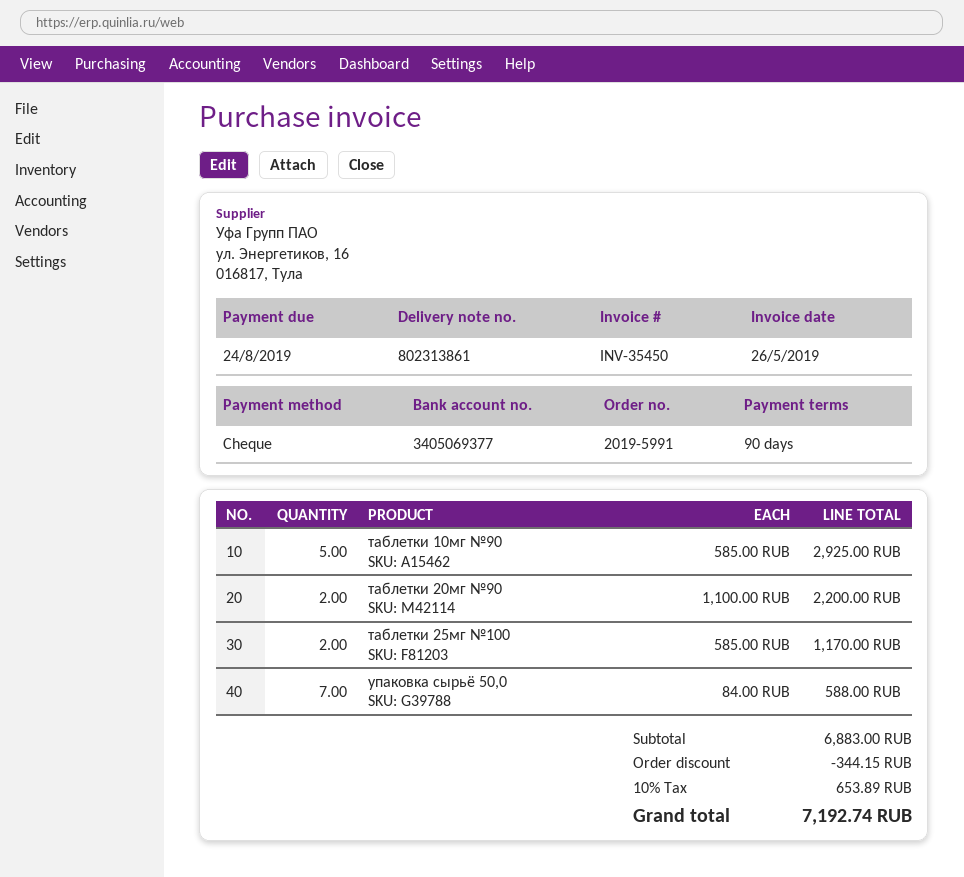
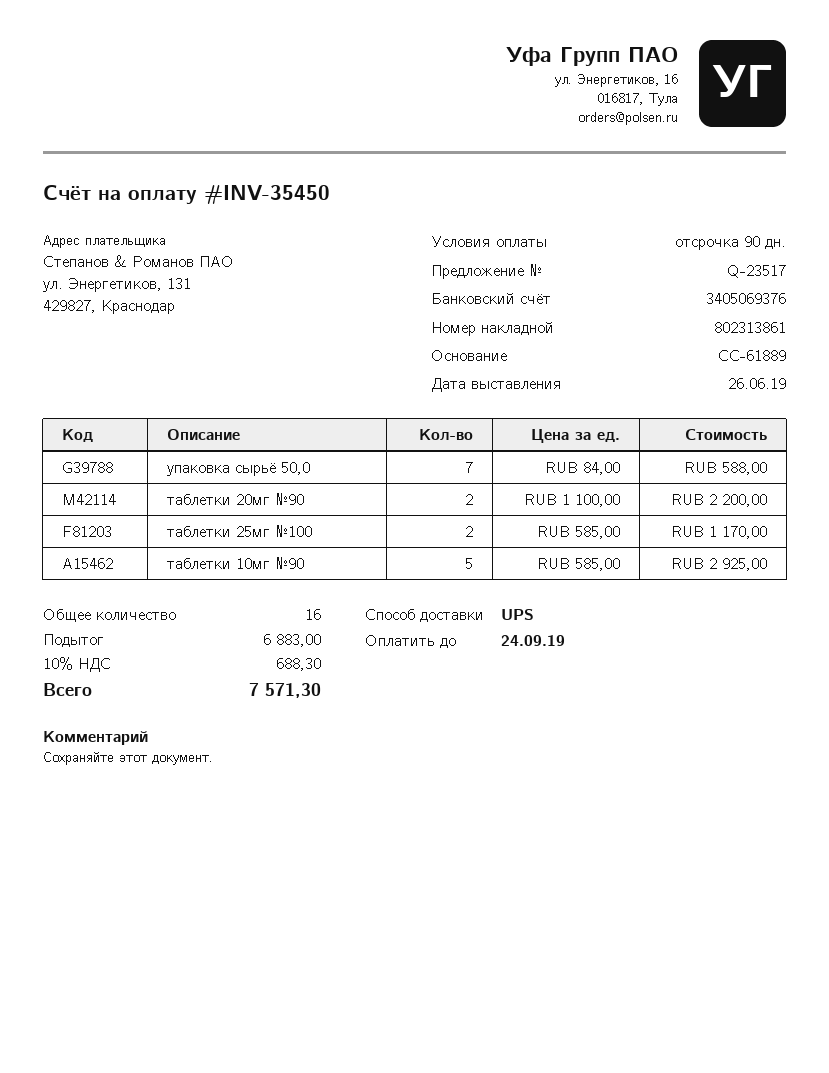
invoice date: 2019-05-26 -> 2019-06-26
due date: 2019-08-24 -> 2019-09-24
bank account: 3405069377 -> 3405069376
discount: 344.15 -> none
tax: 10% = 653.89 -> 10% = 688.30
total: 7192.74 -> 7571.30

